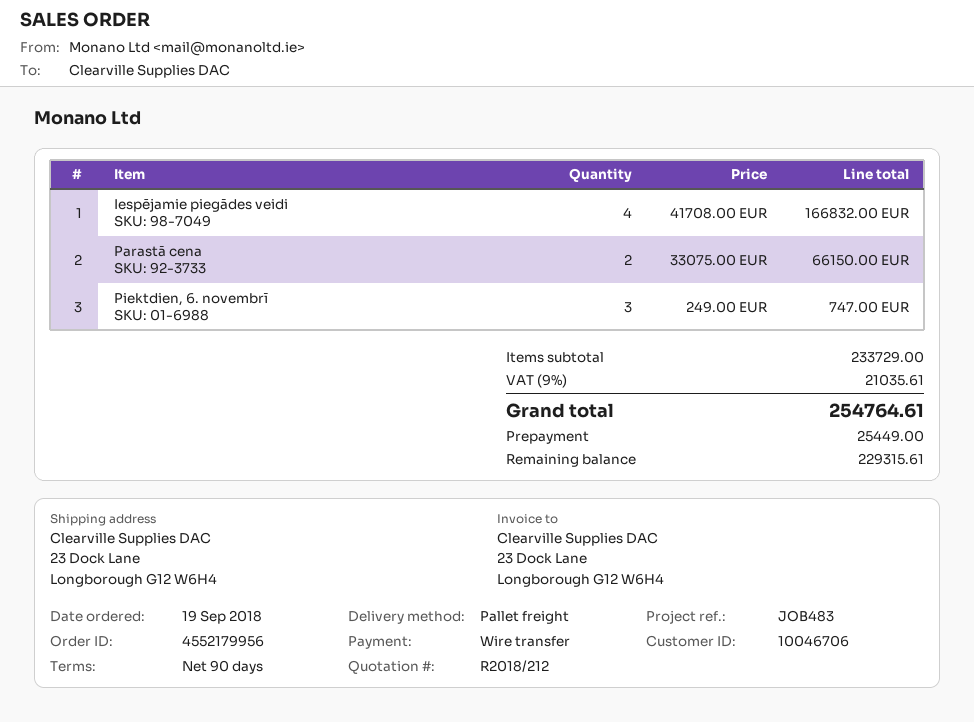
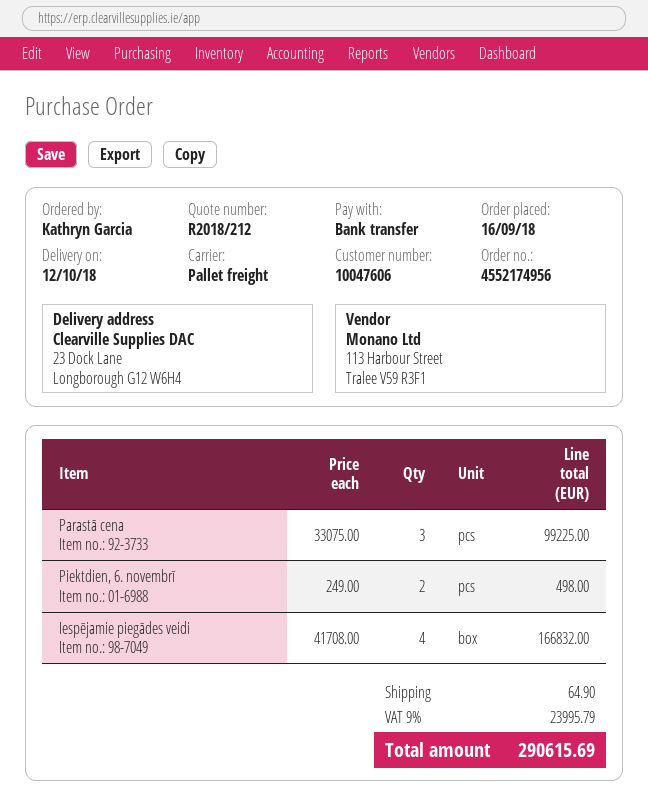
order number: 4552179956 -> 4552174956
order date: 2018-09-19 -> 2018-09-16
customer number: 10046706 -> 10047606
Parastā cena: 2 x 33075.00 = 66150.00 -> 3 x 33075.00 = 99225.00
Piektdien, 6. novembrī: 3 x 249.00 = 747.00 -> 2 x 249.00 = 498.00
shipping: none -> 64.90
tax: 9% = 21035.61 -> 9% = 23995.79
total: 254764.61 -> 290615.69

